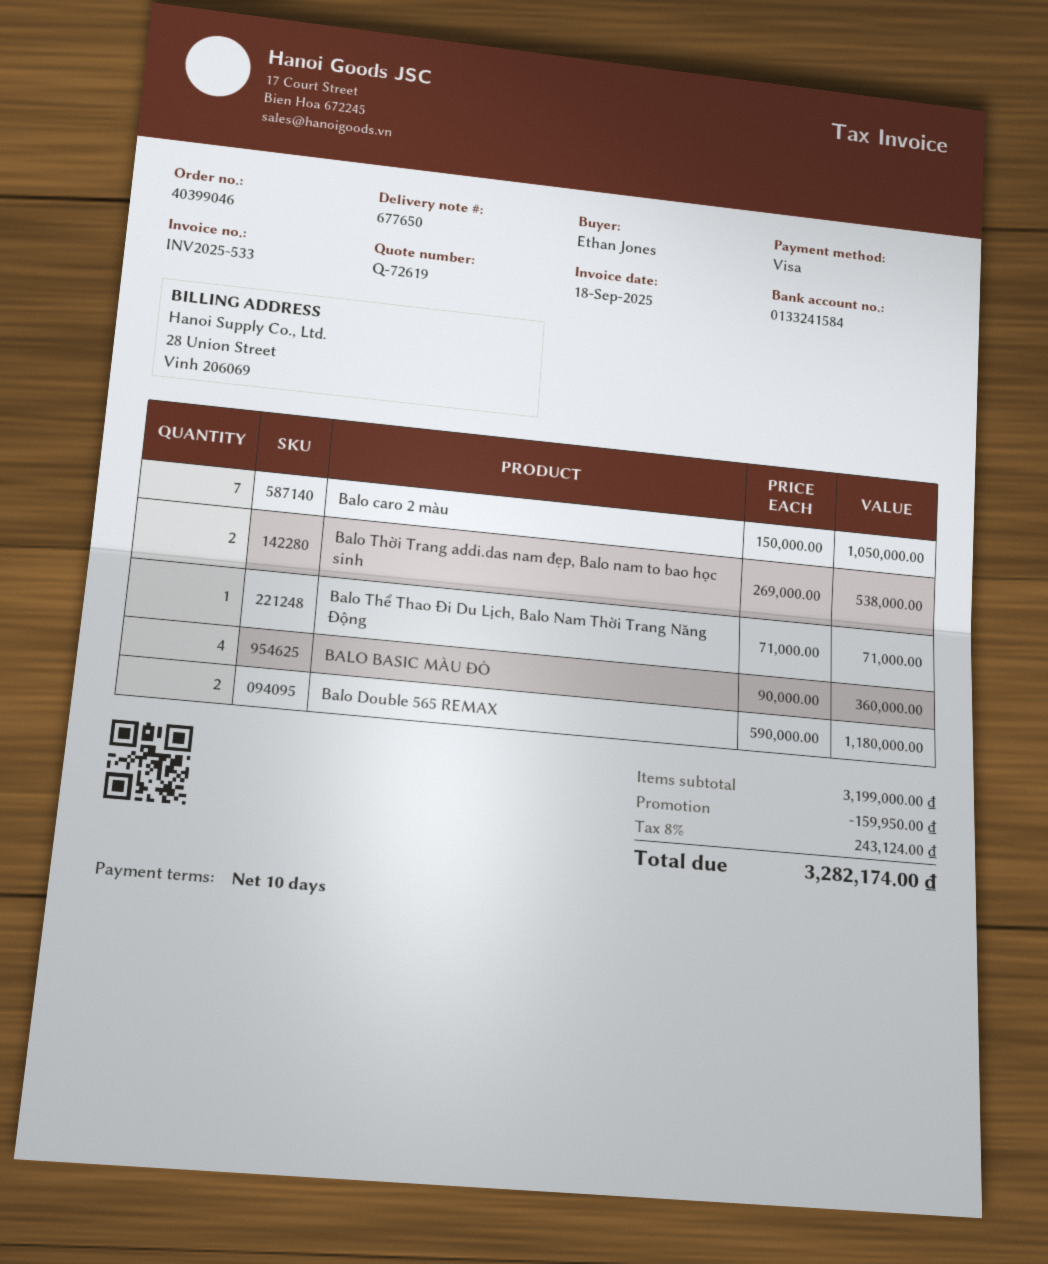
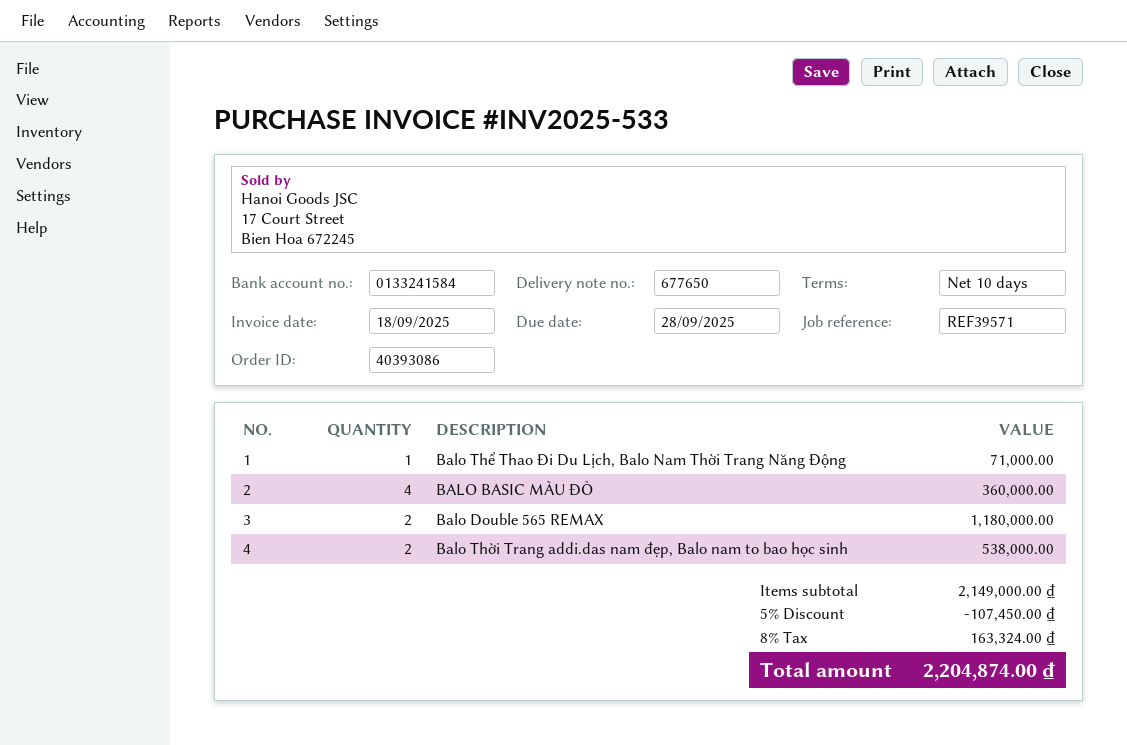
order number: 40399046 -> 40393086
Balo caro 2 màu: 7 for 1050000.00 -> none
subtotal: 3199000.00 -> 2149000.00
discount: 159950.00 -> 107450.00
tax: 8% = 243124.00 -> 8% = 163324.00
total: 3282174.00 -> 2204874.00

